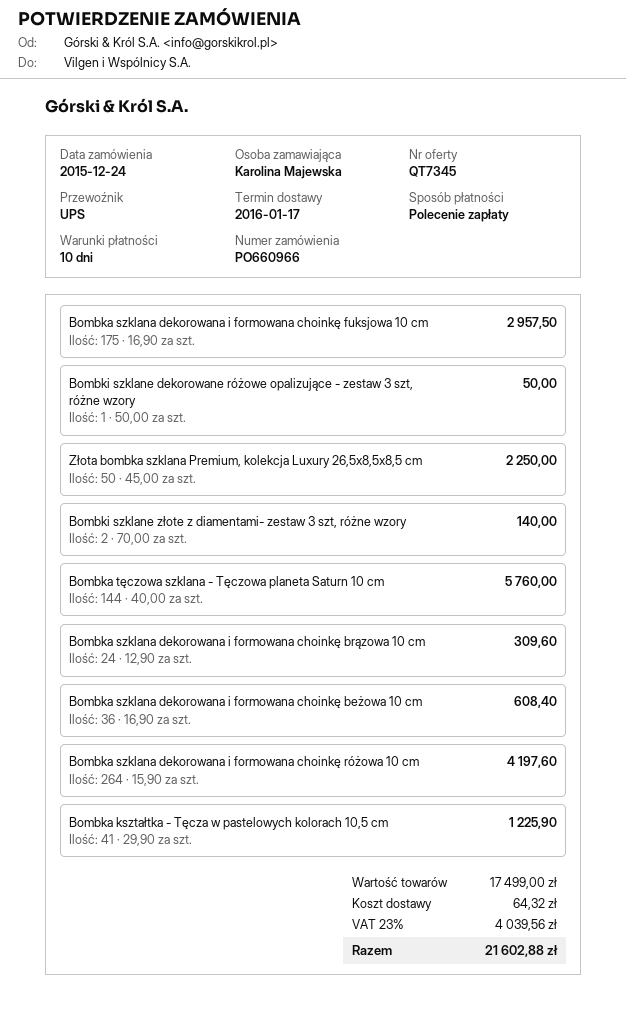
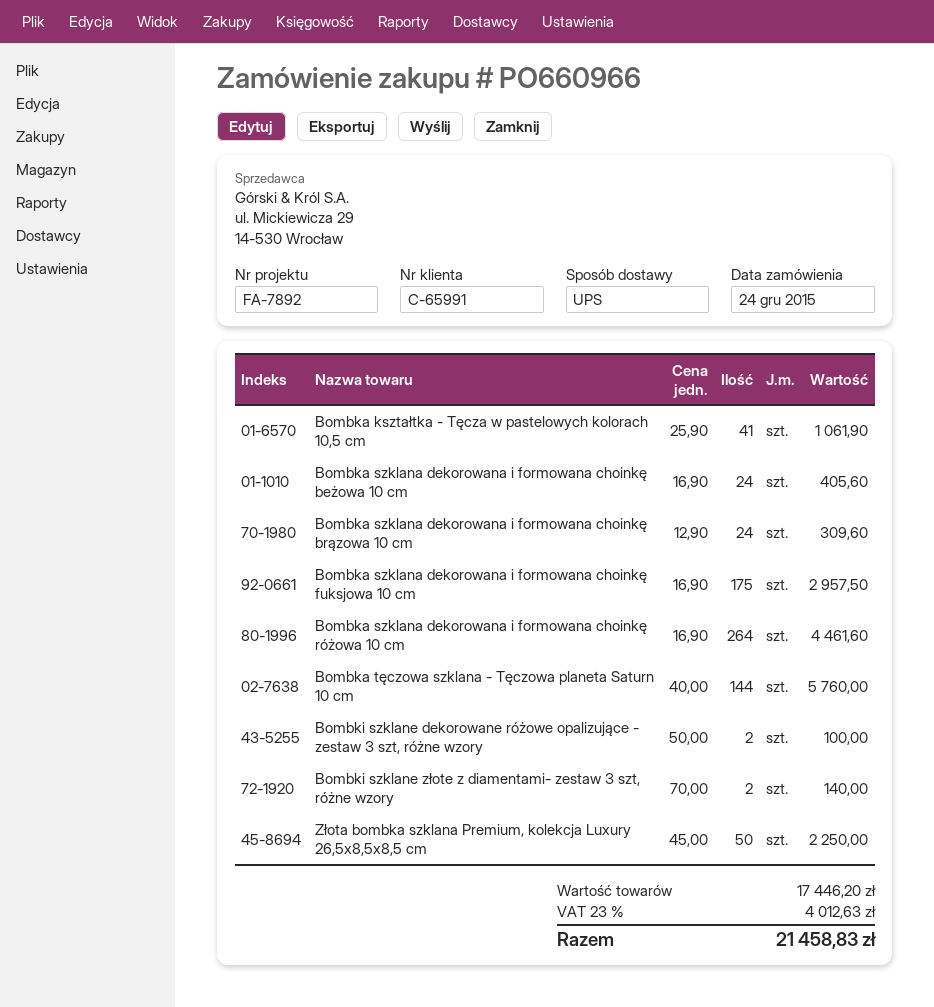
Bombki szklane dekorowane różowe opalizujące - zestaw 3 szt, różne wzory: 1 x 50.00 = 50.00 -> 2 x 50.00 = 100.00
Bombka szklana dekorowana i formowana choinkę beżowa 10 cm: 36 x 16.90 = 608.40 -> 24 x 16.90 = 405.60
Bombka szklana dekorowana i formowana choinkę różowa 10 cm: 264 x 15.90 = 4197.60 -> 264 x 16.90 = 4461.60
Bombka kształtka - Tęcza w pastelowych kolorach 10,5 cm: 41 x 29.90 = 1225.90 -> 41 x 25.90 = 1061.90
subtotal: 17499.00 -> 17446.20
shipping: 64.32 -> none
tax: 23% = 4039.56 -> 23% = 4012.63
total: 21602.88 -> 21458.83

